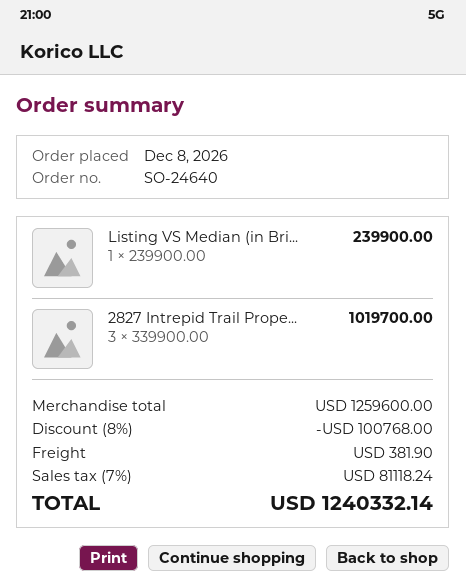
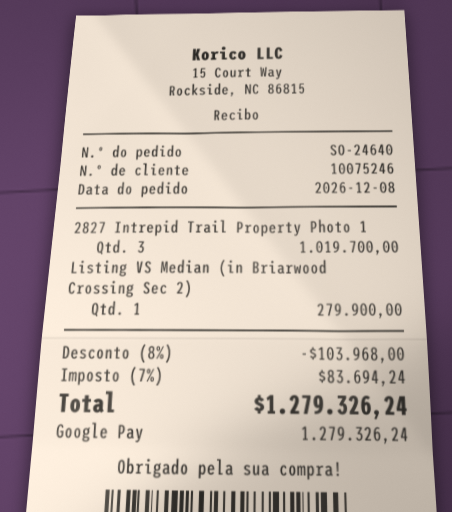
Listing VS Median (in Bri...: 1 for 239900.00 -> 1 for 279900.00
discount: 8% = 100768.00 -> 8% = 103968.00
shipping: 381.90 -> none
tax: 7% = 81118.24 -> 7% = 83694.24
total: 1240332.14 -> 1279326.24

